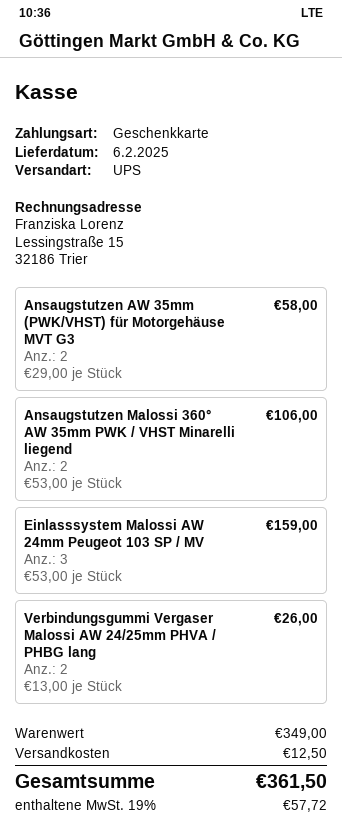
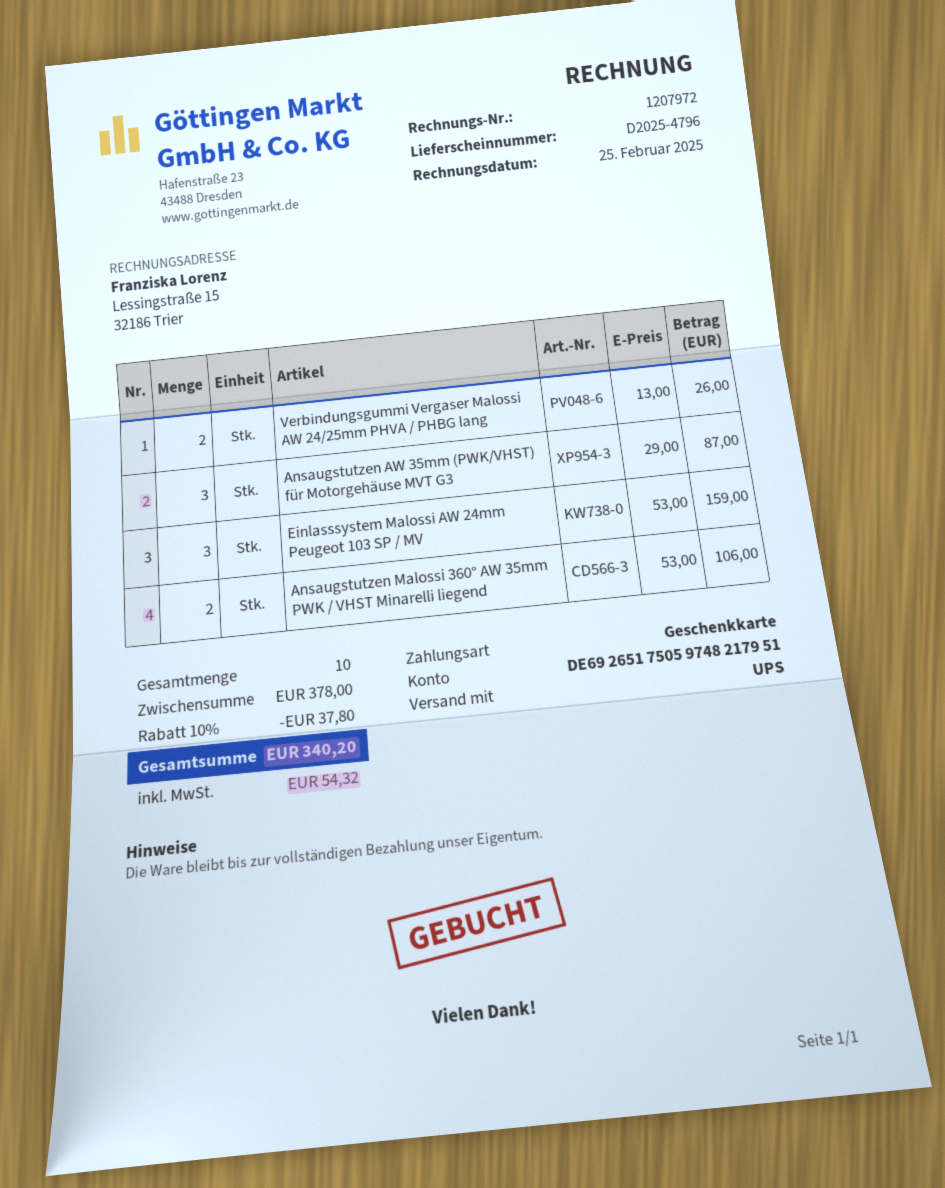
Ansaugstutzen AW 35mm (PWK/VHST) für Motorgehäuse MVT G3: 2 x 29.00 = 58.00 -> 3 x 29.00 = 87.00
subtotal: 349.00 -> 378.00
discount: none -> 10% = 37.80
shipping: 12.50 -> none
tax: 57.72 -> 54.32
total: 361.50 -> 340.20

